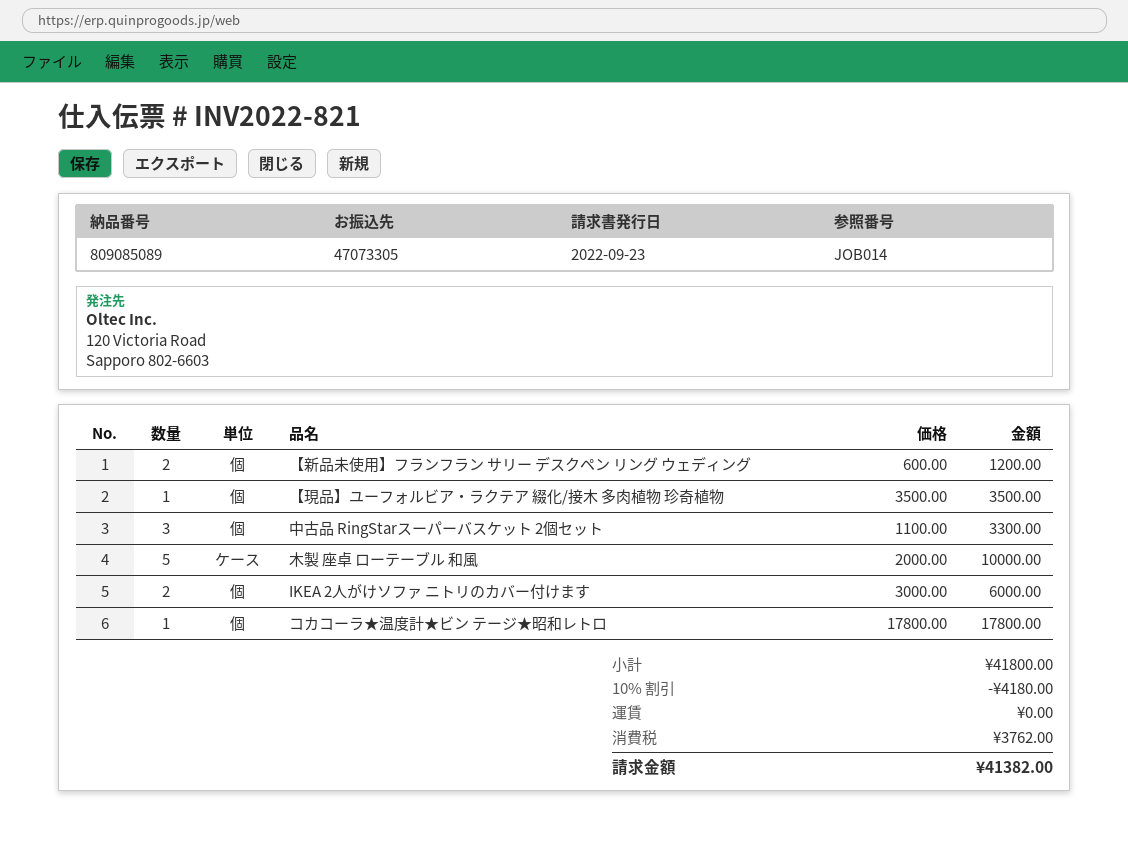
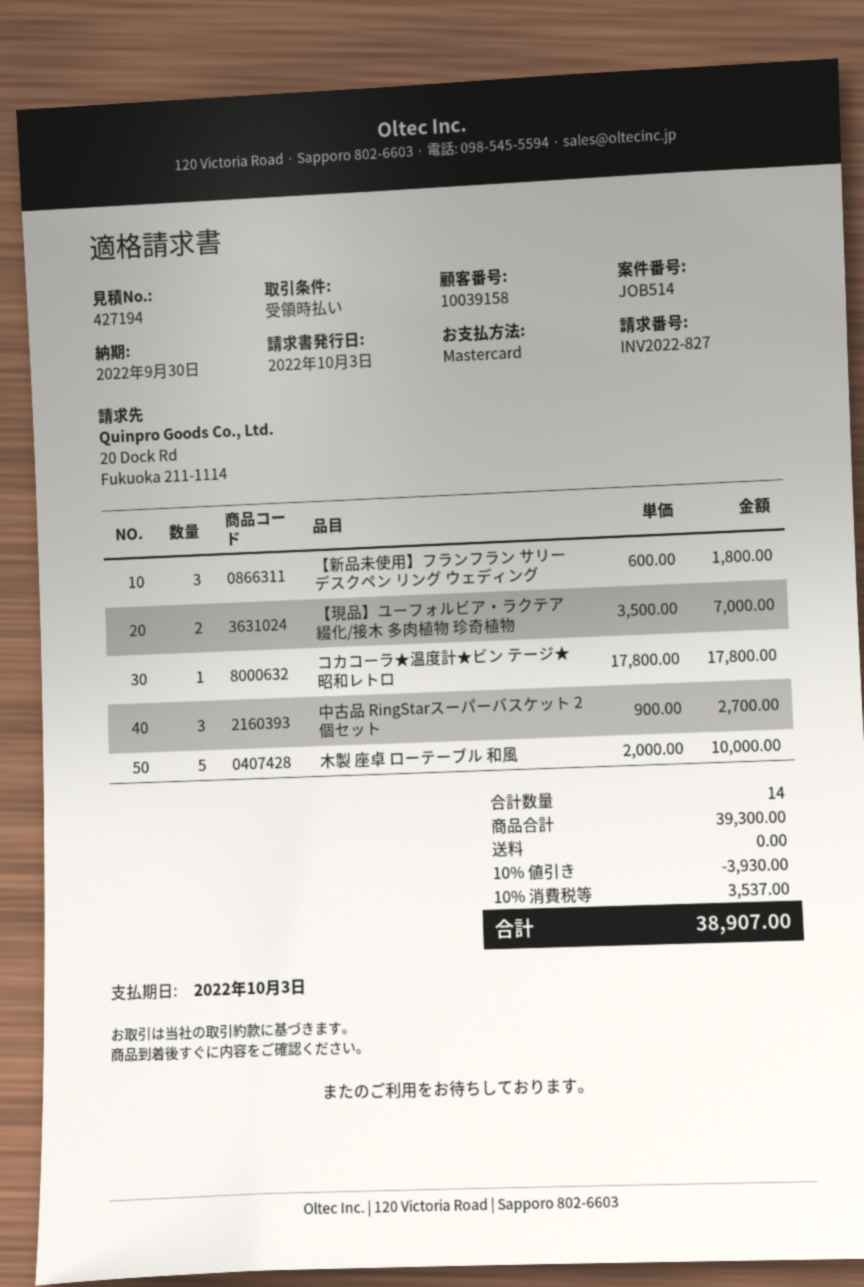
invoice number: INV2022-821 -> INV2022-827
invoice date: 2022-09-23 -> 2022-10-03
reference: JOB014 -> JOB514
【新品未使用】フランフラン サリー デスクペン リング ウェディング: 2 x 600.00 = 1200.00 -> 3 x 600.00 = 1800.00
【現品】ユーフォルビア・ラクテア 綴化/接木 多肉植物 珍奇植物: 1 x 3500.00 = 3500.00 -> 2 x 3500.00 = 7000.00
中古品 RingStarスーパーバスケット 2個セット: 3 x 1100.00 = 3300.00 -> 3 x 900.00 = 2700.00
IKEA 2人がけソファ ニトリのカバー付けます: 2 x 3000.00 = 6000.00 -> none
subtotal: 41800.00 -> 39300.00
discount: 10% = 4180.00 -> 10% = 3930.00
tax: 3762.00 -> 3537.00
total: 41382.00 -> 38907.00

